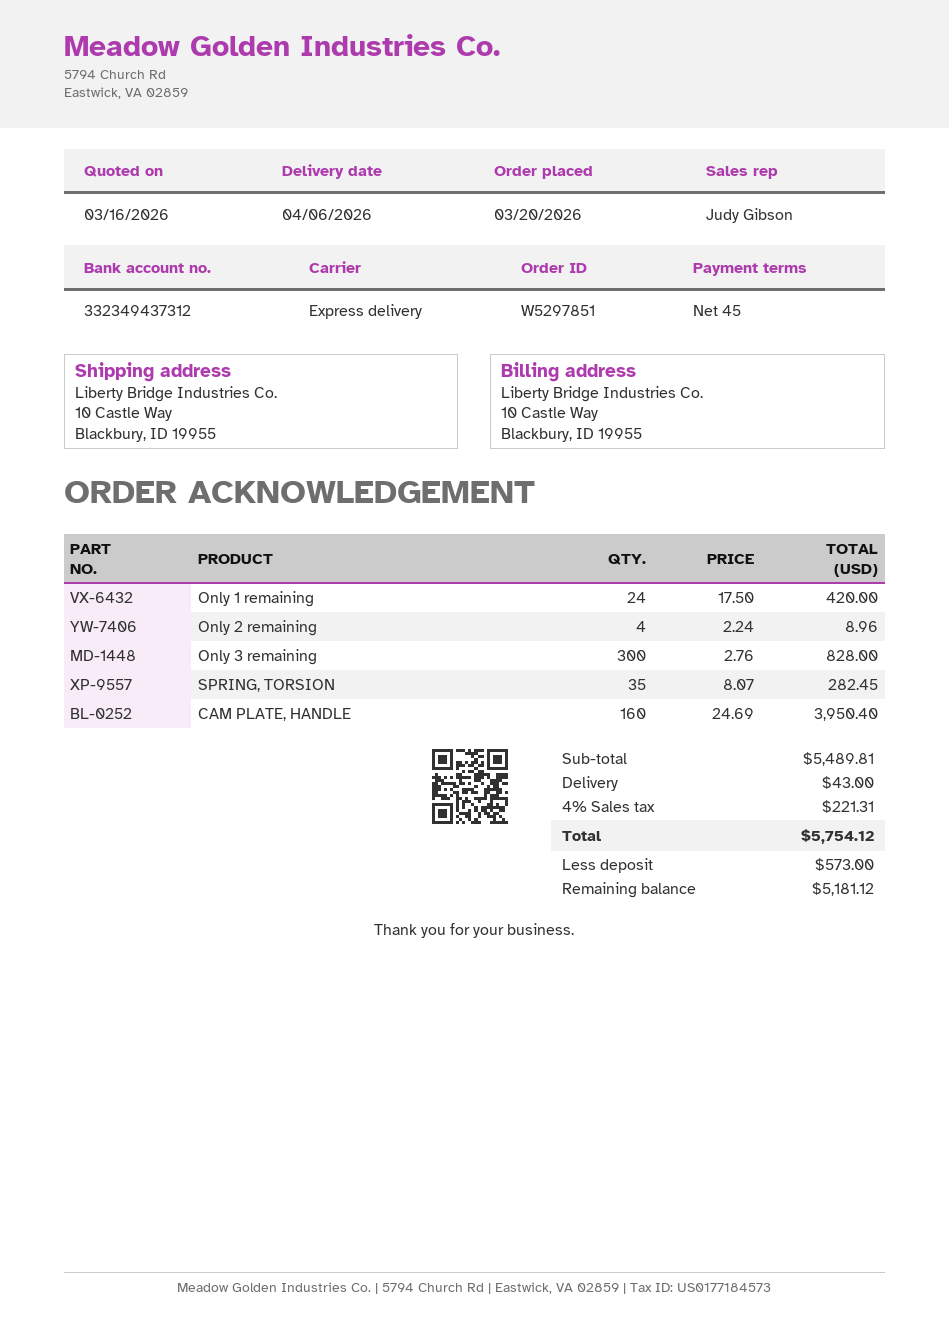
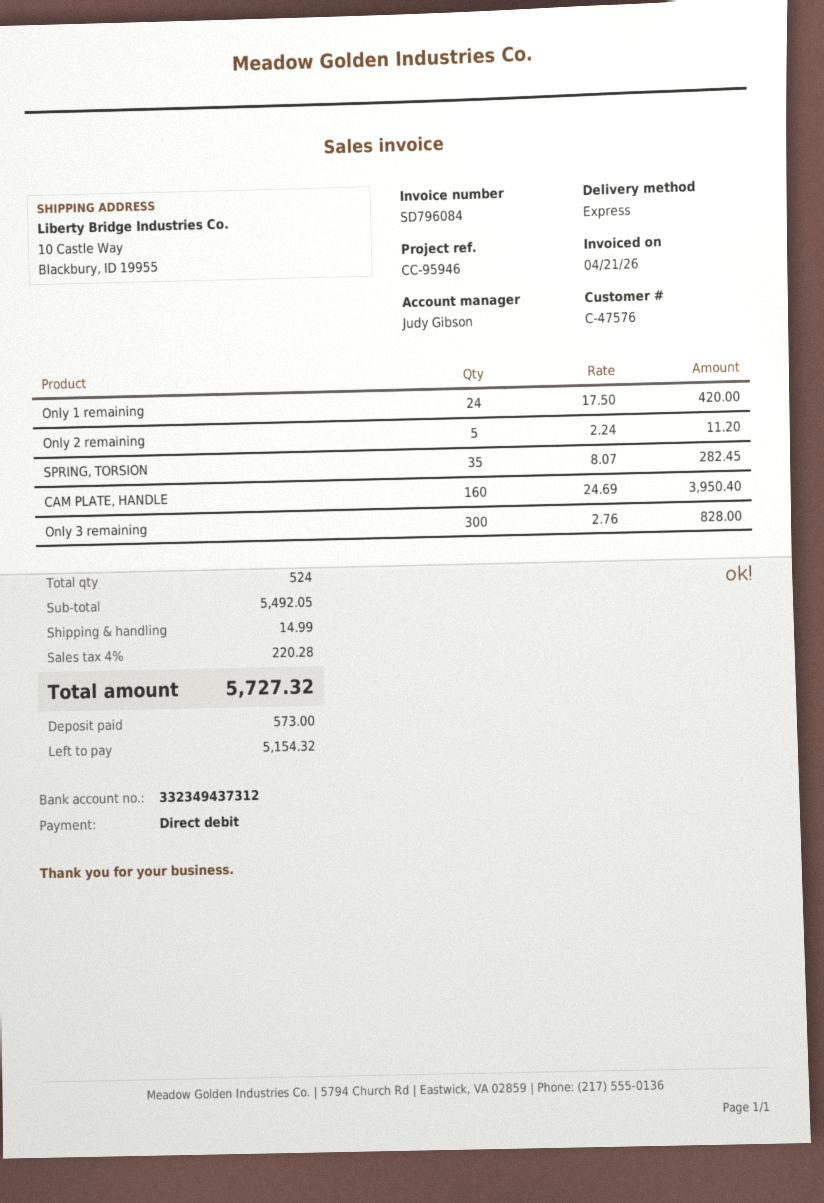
Only 2 remaining: 4 x 2.24 = 8.96 -> 5 x 2.24 = 11.20
subtotal: 5489.81 -> 5492.05
shipping: 43.00 -> 14.99
tax: 4% = 221.31 -> 4% = 220.28
total: 5754.12 -> 5727.32
balance: 5181.12 -> 5154.32

